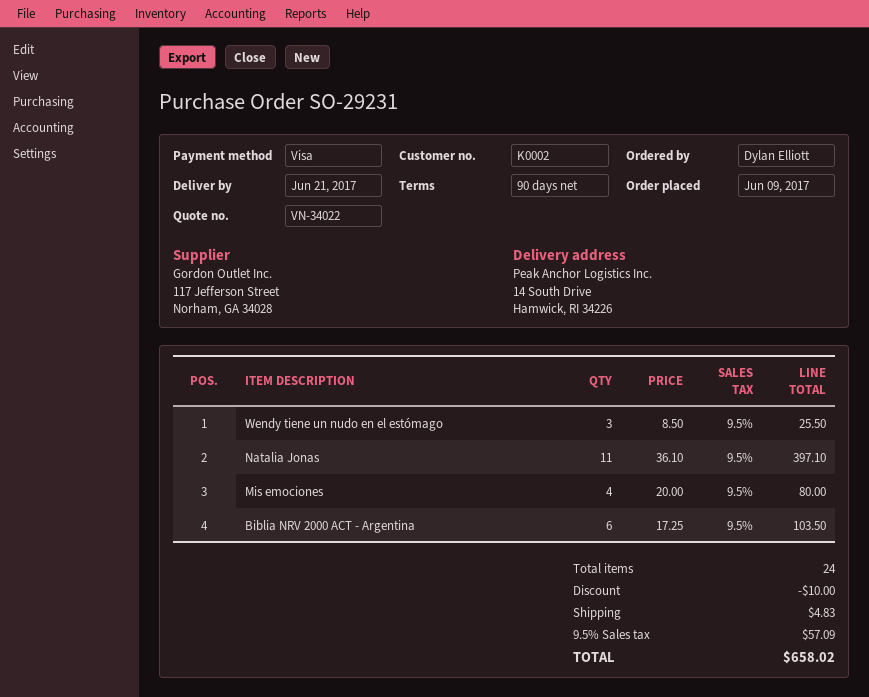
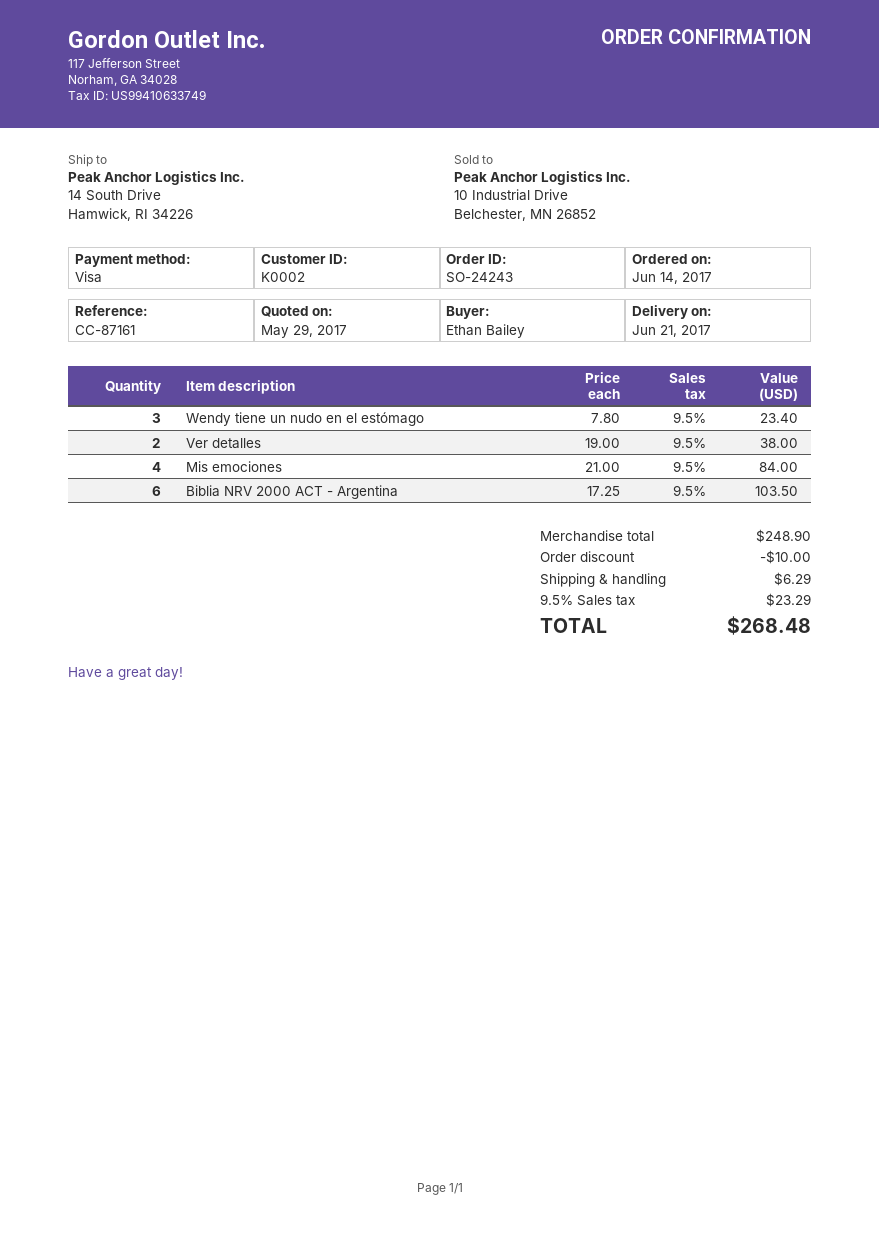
order number: SO-29231 -> SO-24243
order date: 2017-06-09 -> 2017-06-14
ordered by: Dylan Elliott -> Ethan Bailey
Wendy tiene un nudo en el estómago: 3 x 8.50 = 25.50 -> 3 x 7.80 = 23.40
Natalia Jonas: 11 x 36.10 = 397.10 -> none
Mis emociones: 4 x 20.00 = 80.00 -> 4 x 21.00 = 84.00
Ver detalles: none -> 2 x 19.00 = 38.00
shipping: 4.83 -> 6.29
tax: 9.5% = 57.09 -> 9.5% = 23.29
total: 658.02 -> 268.48

